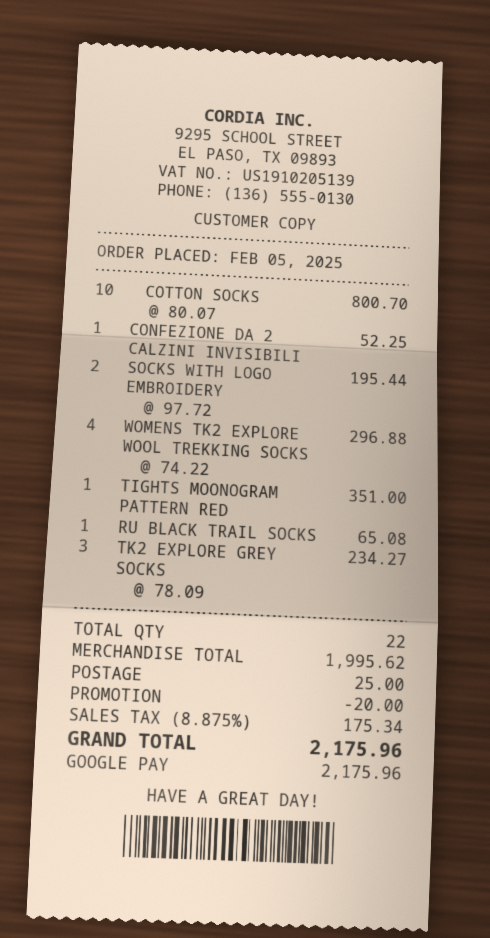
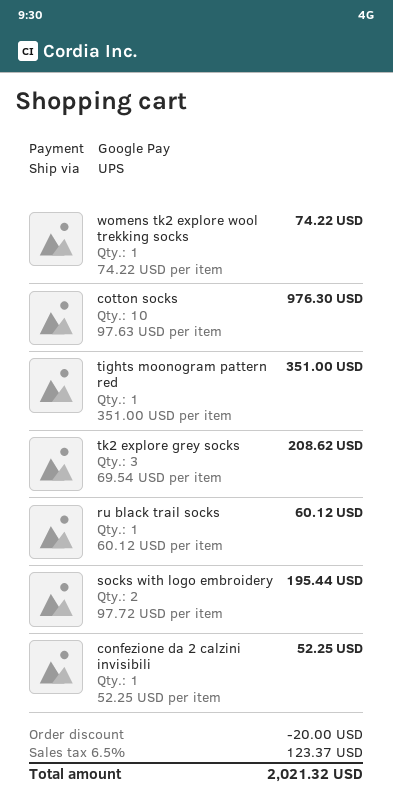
COTTON SOCKS: 10 x 80.07 = 800.70 -> 10 x 97.63 = 976.30
WOMENS TK2 EXPLORE WOOL TREKKING SOCKS: 4 x 74.22 = 296.88 -> 1 x 74.22 = 74.22
RU BLACK TRAIL SOCKS: 1 x 65.08 = 65.08 -> 1 x 60.12 = 60.12
TK2 EXPLORE GREY SOCKS: 3 x 78.09 = 234.27 -> 3 x 69.54 = 208.62
shipping: 25.00 -> none
tax: 8.875% = 175.34 -> 6.5% = 123.37
total: 2175.96 -> 2021.32

